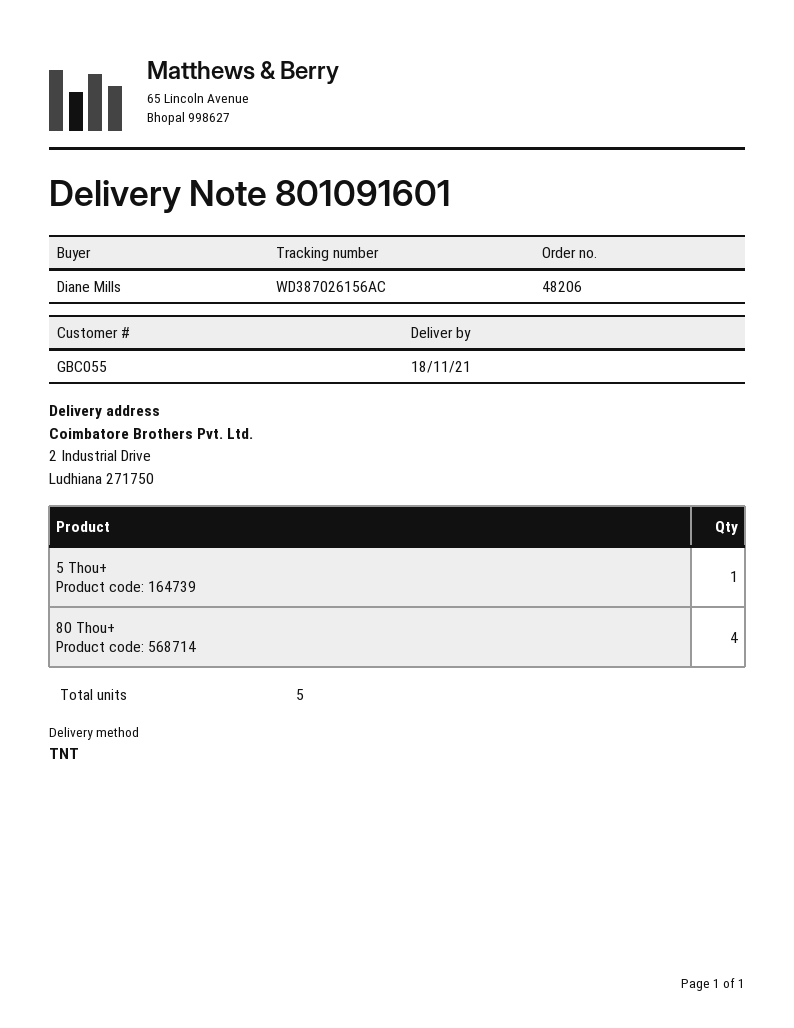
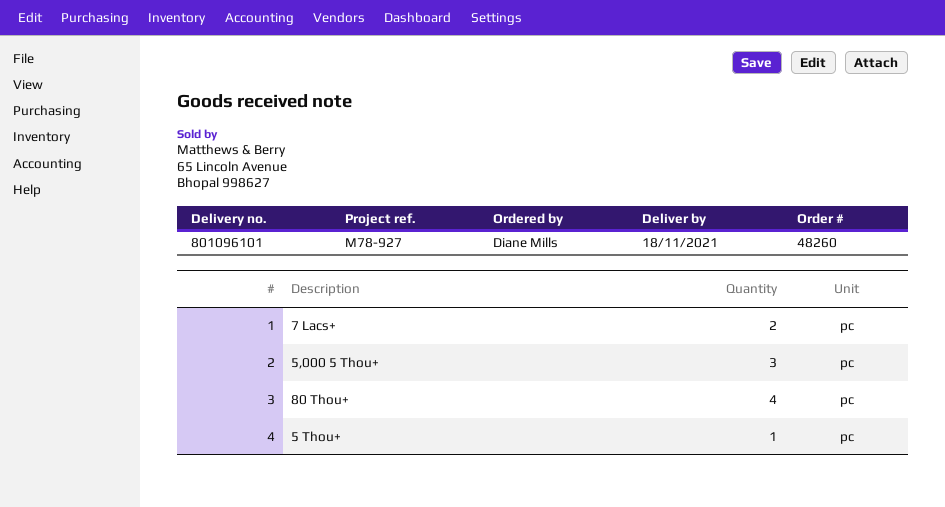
order number: 48206 -> 48260
delivery note number: 801091601 -> 801096101
7 Lacs+: none -> 2
5,000 5 Thou+: none -> 3

